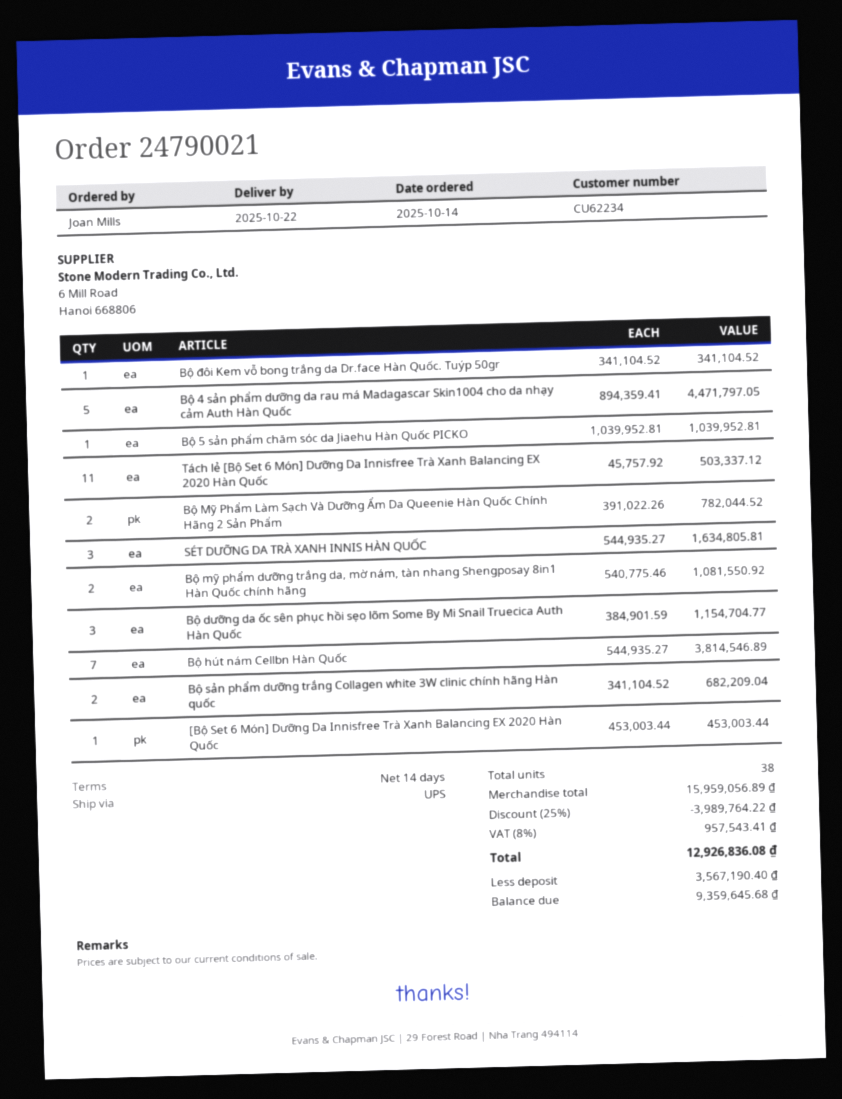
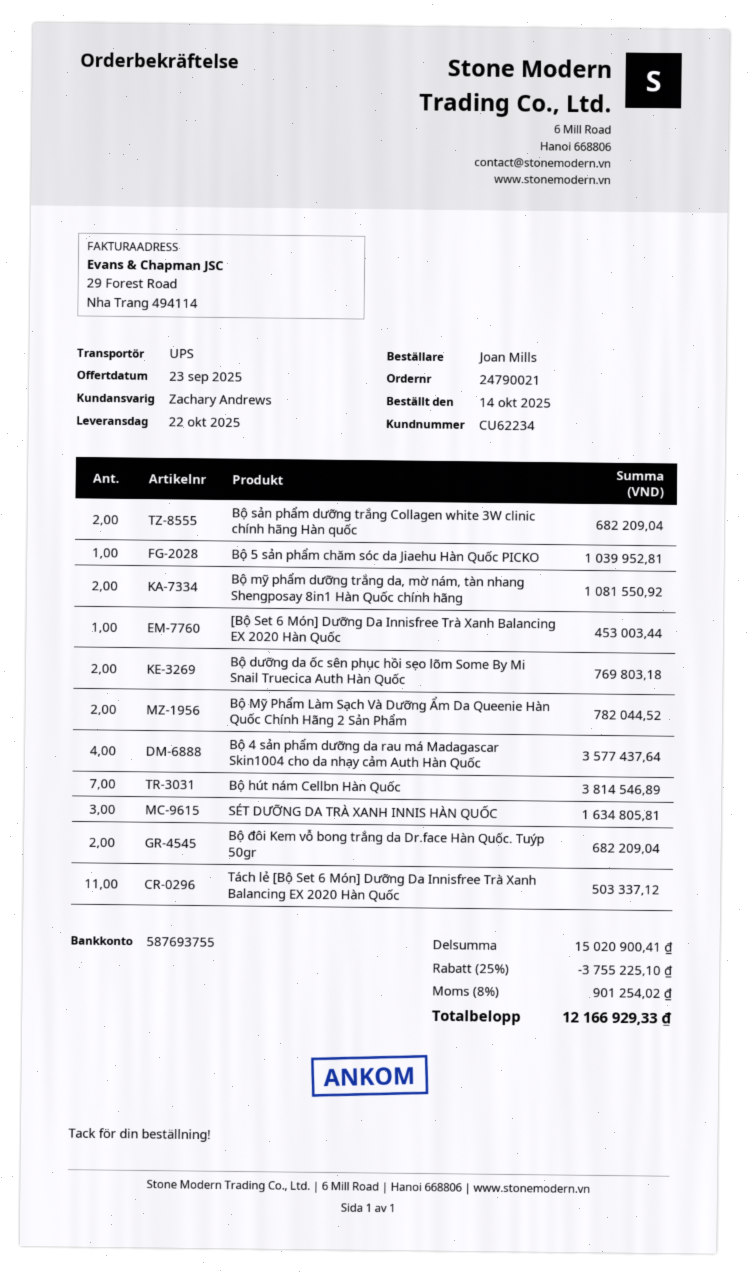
Bộ đôi Kem vỗ bong trắng da Dr.face Hàn Quốc. Tuýp 50gr: 1 for 341104.52 -> 2 for 682209.04
Bộ 4 sản phẩm dưỡng da rau má Madagascar Skin1004 cho da nhạy cảm Auth Hàn Quốc: 5 for 4471797.05 -> 4 for 3577437.64
Bộ dưỡng da ốc sên phục hồi sẹo lõm Some By Mi Snail Truecica Auth Hàn Quốc: 3 for 1154704.77 -> 2 for 769803.18
subtotal: 15959056.89 -> 15020900.41
discount: 25% = 3989764.22 -> 25% = 3755225.10
tax: 8% = 957543.41 -> 8% = 901254.02
total: 12926836.08 -> 12166929.33

